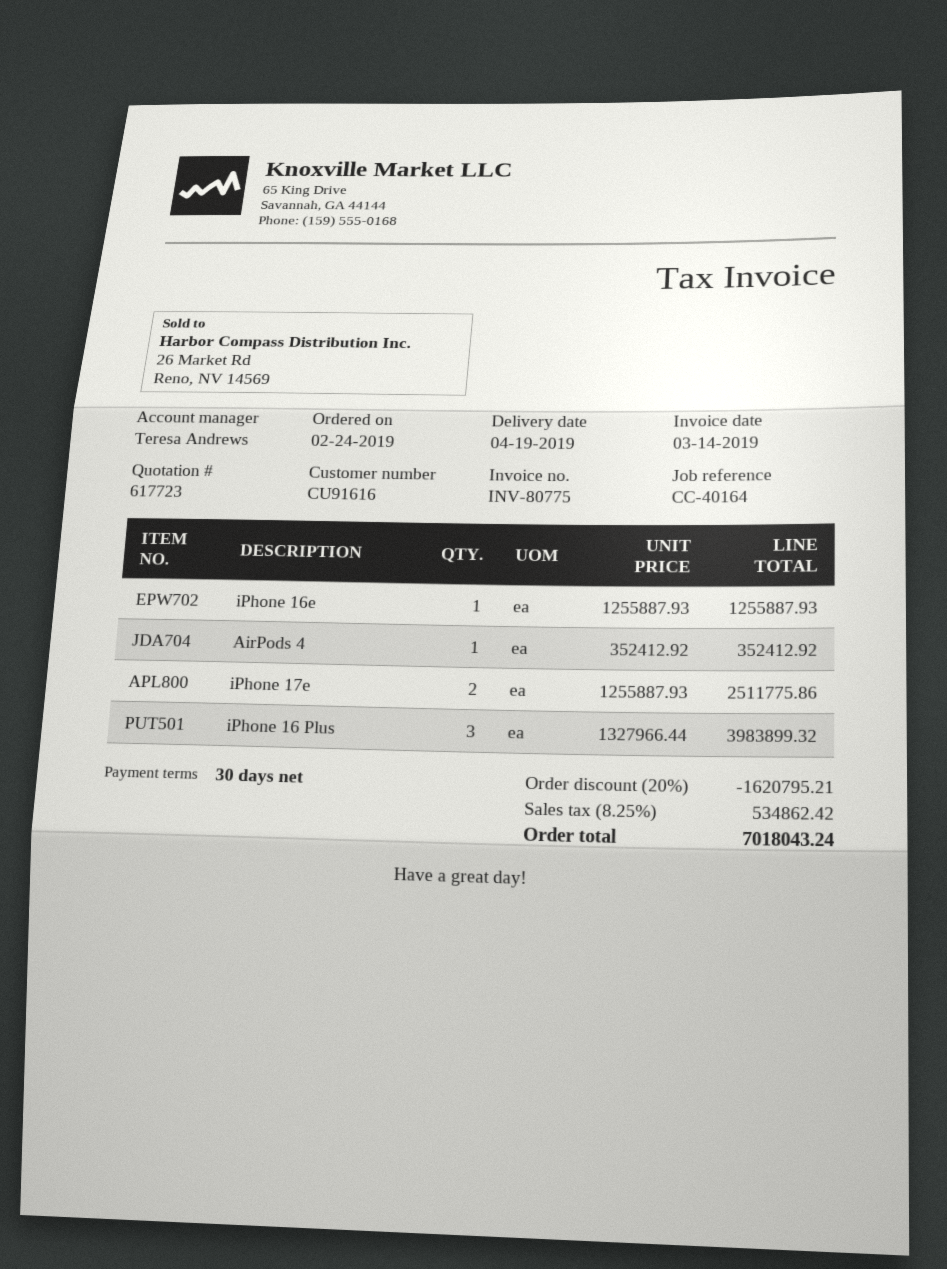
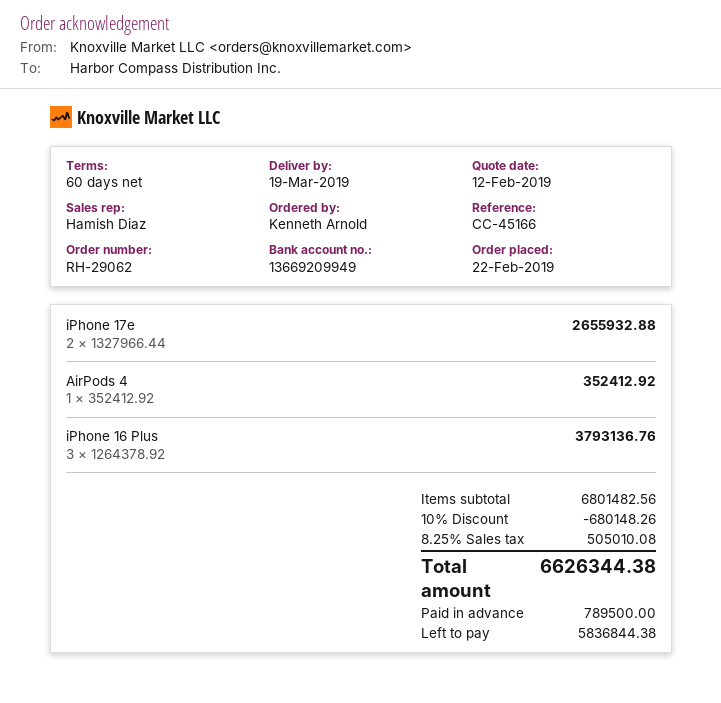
order date: 2019-02-24 -> 2019-02-22
delivery date: 2019-04-19 -> 2019-03-19
payment terms: 30 days -> 60 days
reference: CC-40164 -> CC-45166
sales rep: Teresa Andrews -> Hamish Diaz
iPhone 16e: 1 x 1255887.93 = 1255887.93 -> none
iPhone 17e: 2 x 1255887.93 = 2511775.86 -> 2 x 1327966.44 = 2655932.88
iPhone 16 Plus: 3 x 1327966.44 = 3983899.32 -> 3 x 1264378.92 = 3793136.76
discount: 20% = 1620795.21 -> 10% = 680148.26
tax: 8.25% = 534862.42 -> 8.25% = 505010.08
total: 7018043.24 -> 6626344.38

